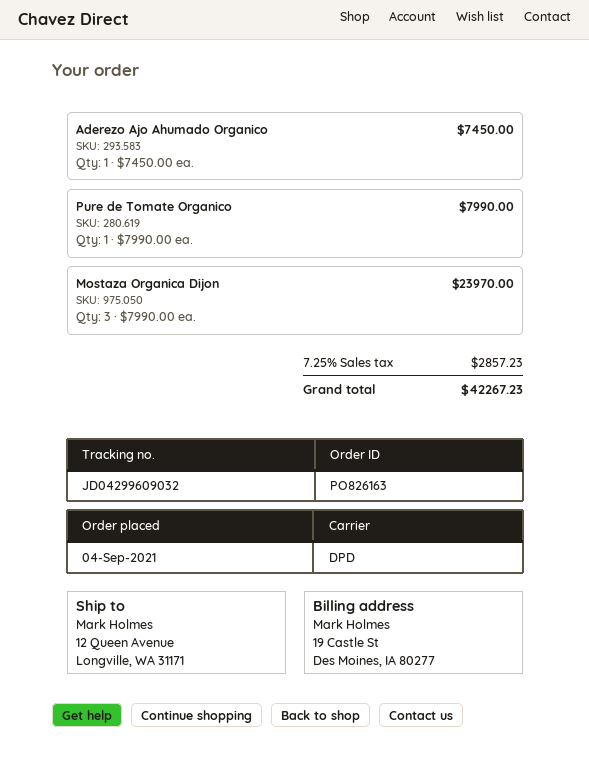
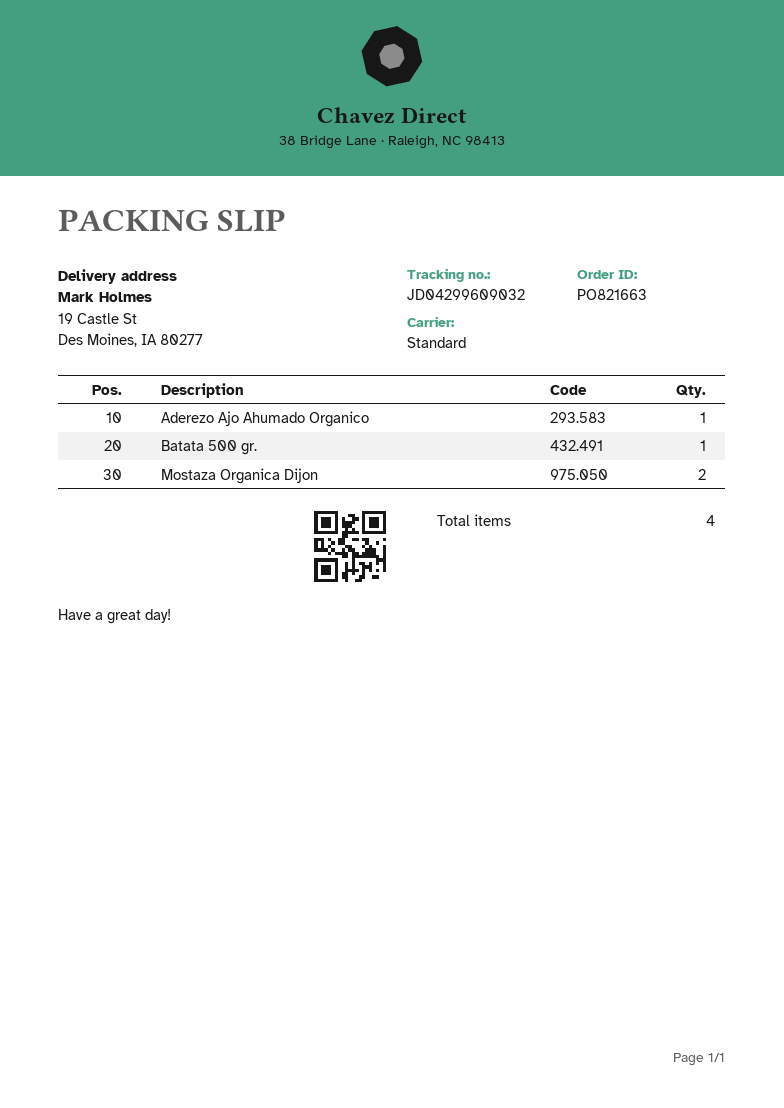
order number: PO826163 -> PO821663
shipping method: DPD -> standard
ship to: 12 Queen Avenue, Longville, WA 31171 -> 19 Castle St, Des Moines, IA 80277
Pure de Tomate Organico: 1 -> none
Mostaza Organica Dijon: 3 -> 2
Batata 500 gr.: none -> 1

